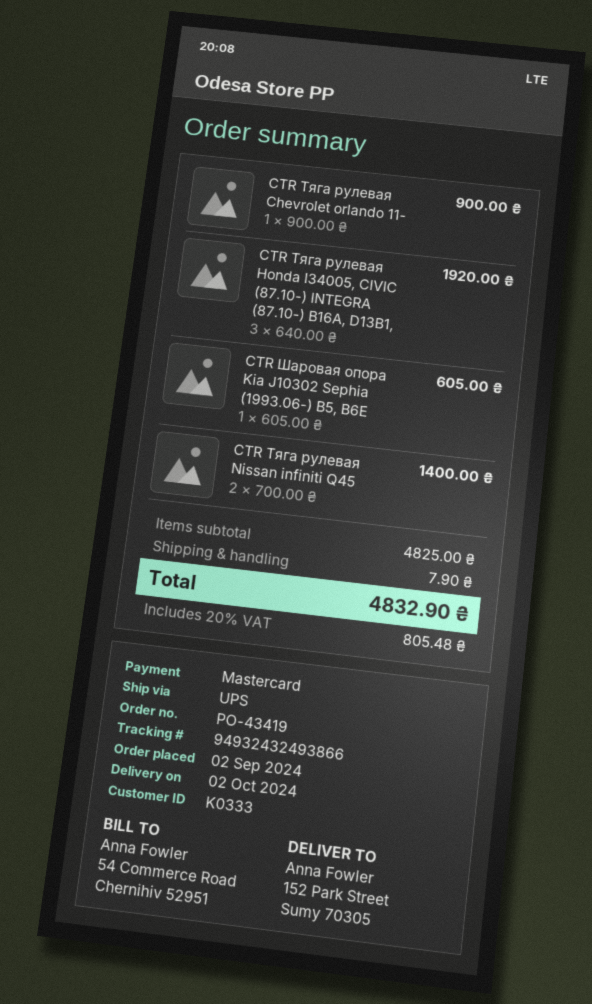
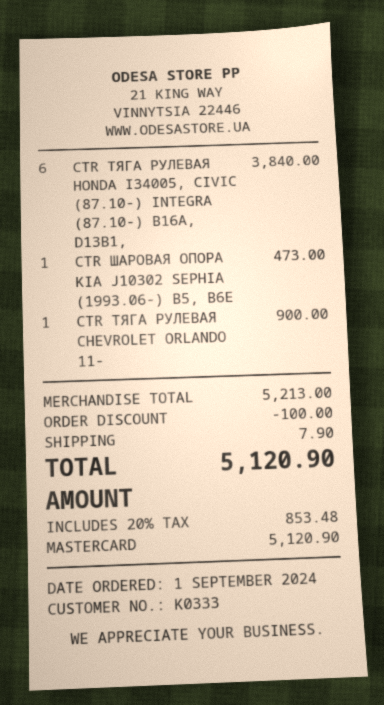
order date: 2024-09-02 -> 2024-09-01
CTR Тяга рулевая Honda I34005, CIVIC (87.10-) INTEGRA (87.10-) B16A, D13B1,: 3 for 1920.00 -> 6 for 3840.00
CTR Шаровая опора Kia J10302 Sephia (1993.06-) B5, B6E: 1 for 605.00 -> 1 for 473.00
CTR Тяга рулевая Nissan infiniti Q45: 2 for 1400.00 -> none
subtotal: 4825.00 -> 5213.00
discount: none -> 100.00
tax: 20% = 805.48 -> 20% = 853.48
total: 4832.90 -> 5120.90

